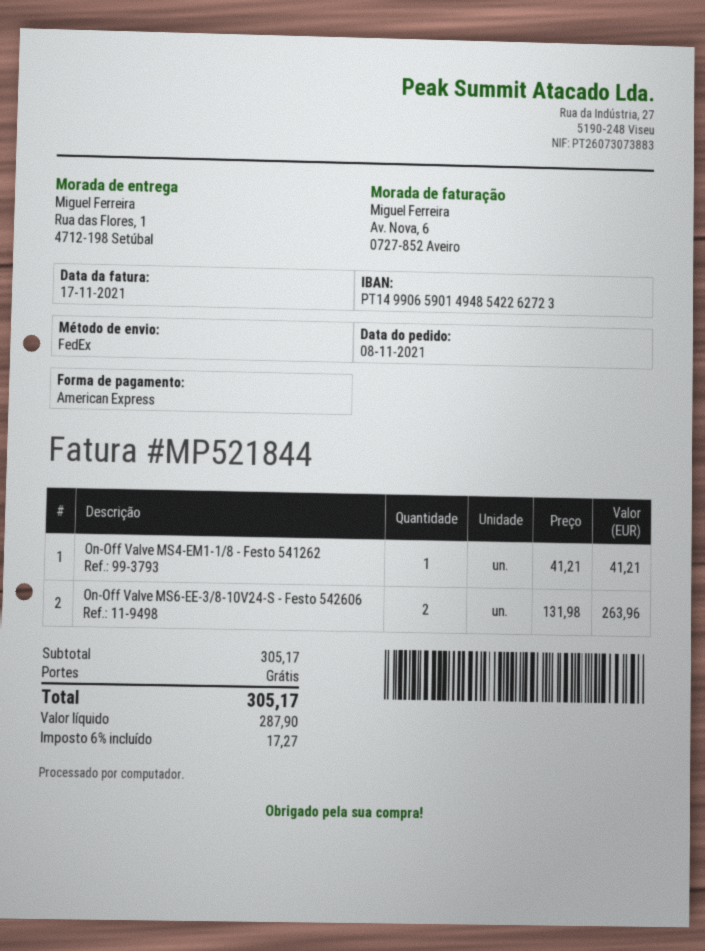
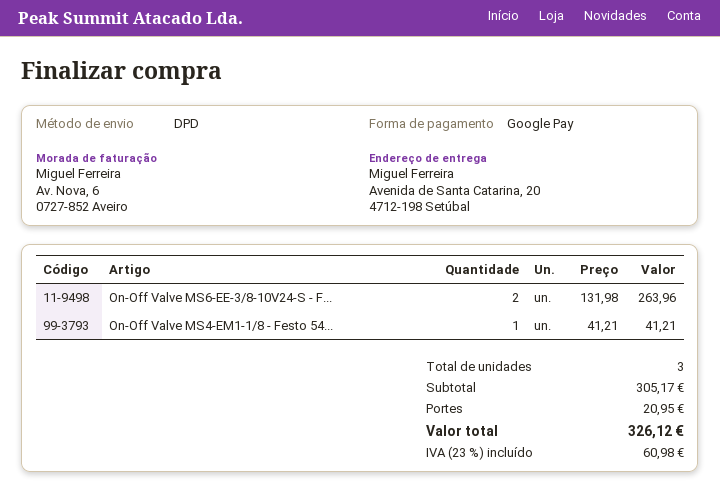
payment method: American Express -> Google Pay
shipping method: FedEx -> DPD
ship to: Rua das Flores, 1, 4712-198 Setúbal -> Avenida de Santa Catarina, 20, 4712-198 Setúbal
shipping: 0.00 -> 20.95
tax: 6% = 17.27 -> 23% = 60.98
total: 305.17 -> 326.12

